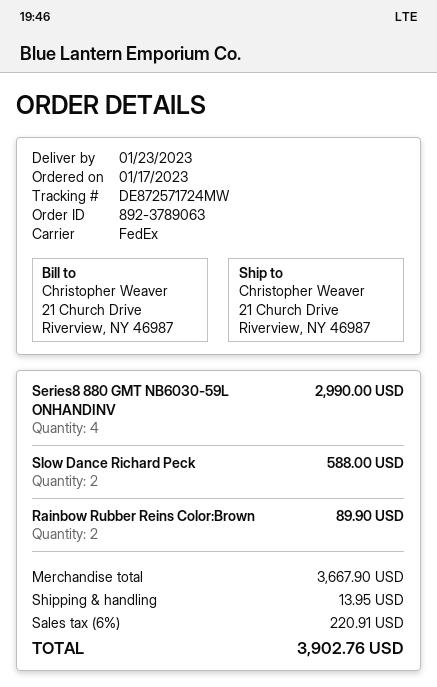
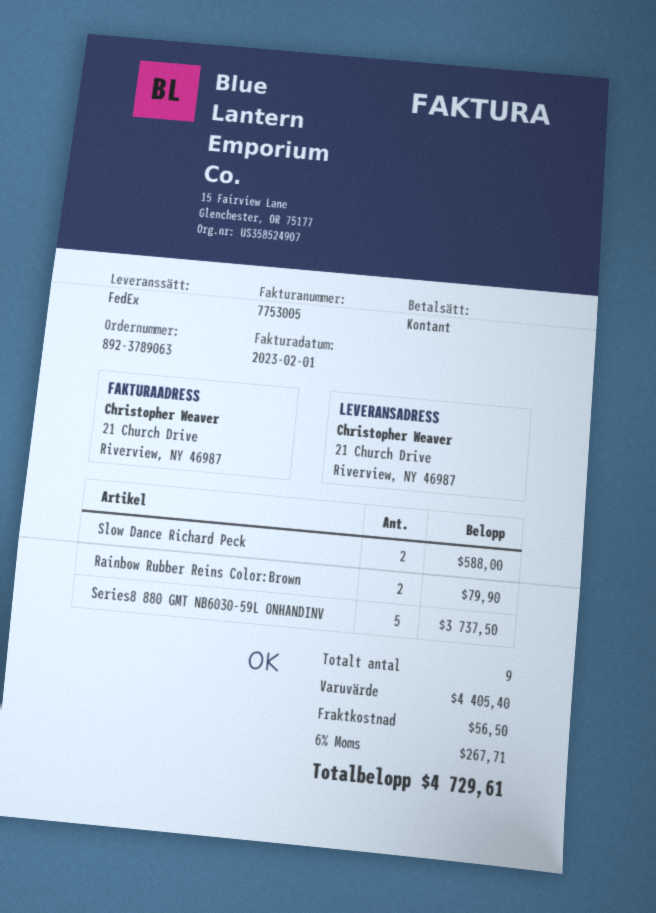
Series8 880 GMT NB6030-59L ONHANDINV: 4 for 2990.00 -> 5 for 3737.50
Rainbow Rubber Reins Color:Brown: 2 for 89.90 -> 2 for 79.90
subtotal: 3667.90 -> 4405.40
shipping: 13.95 -> 56.50
tax: 6% = 220.91 -> 6% = 267.71
total: 3902.76 -> 4729.61

